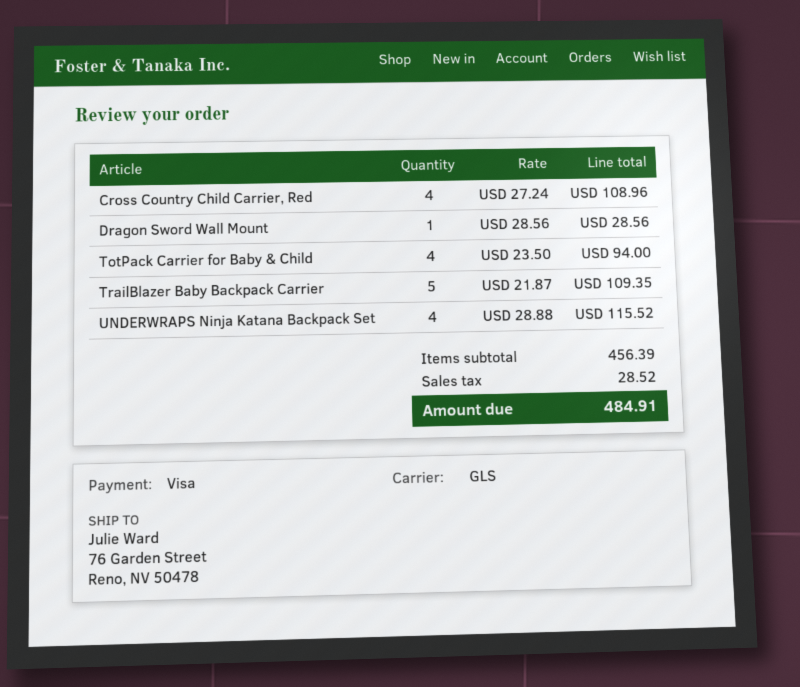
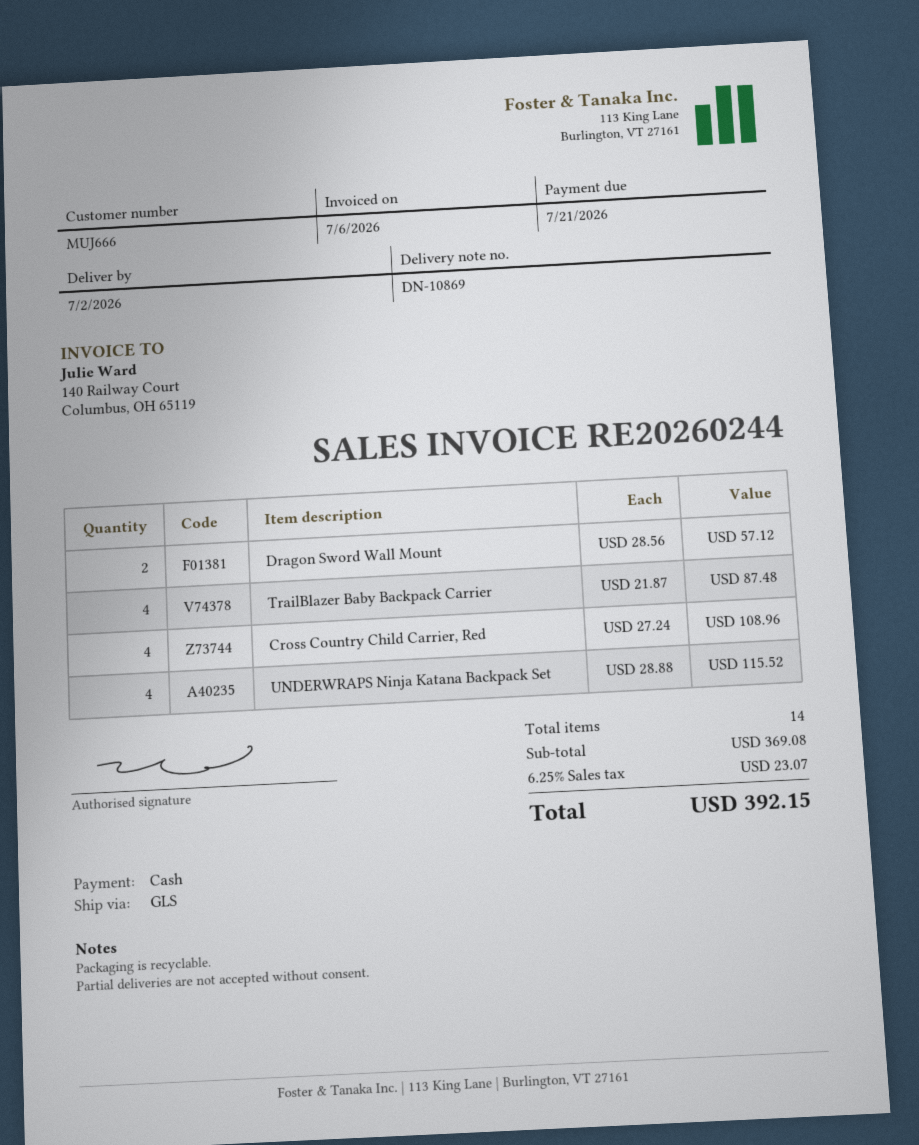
payment method: Visa -> cash
Dragon Sword Wall Mount: 1 x 28.56 = 28.56 -> 2 x 28.56 = 57.12
TotPack Carrier for Baby & Child: 4 x 23.50 = 94.00 -> none
TrailBlazer Baby Backpack Carrier: 5 x 21.87 = 109.35 -> 4 x 21.87 = 87.48
subtotal: 456.39 -> 369.08
tax: 28.52 -> 23.07
total: 484.91 -> 392.15

